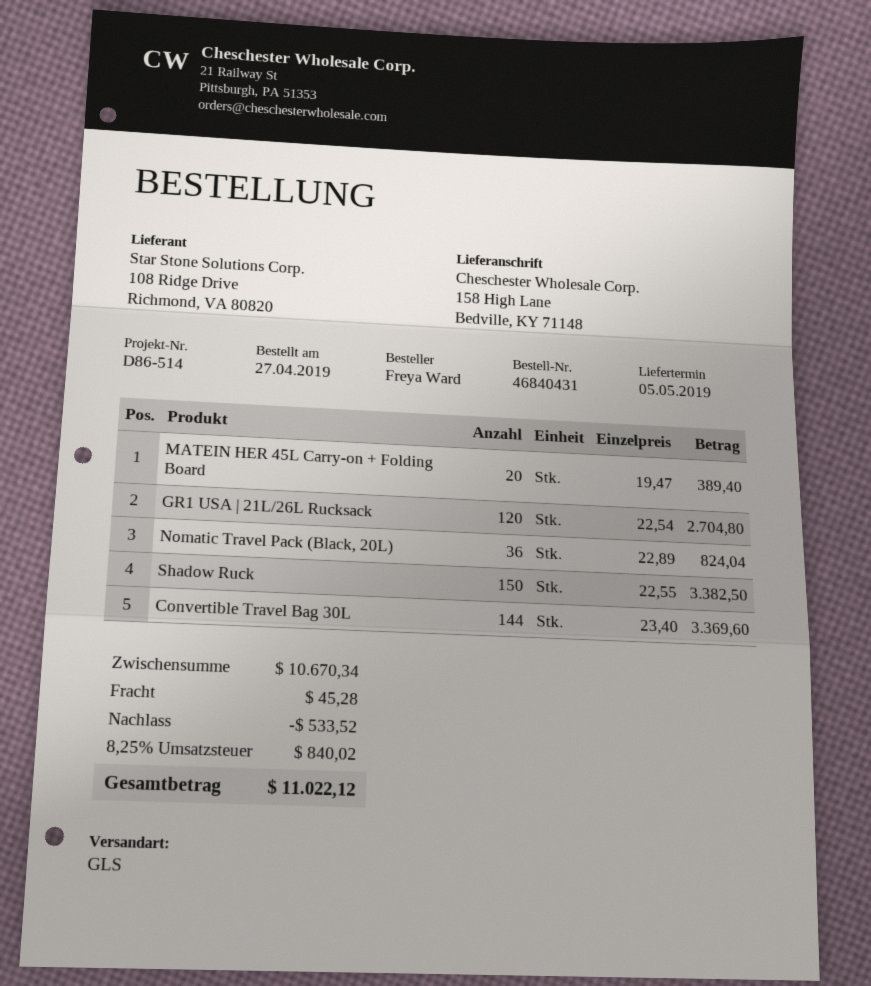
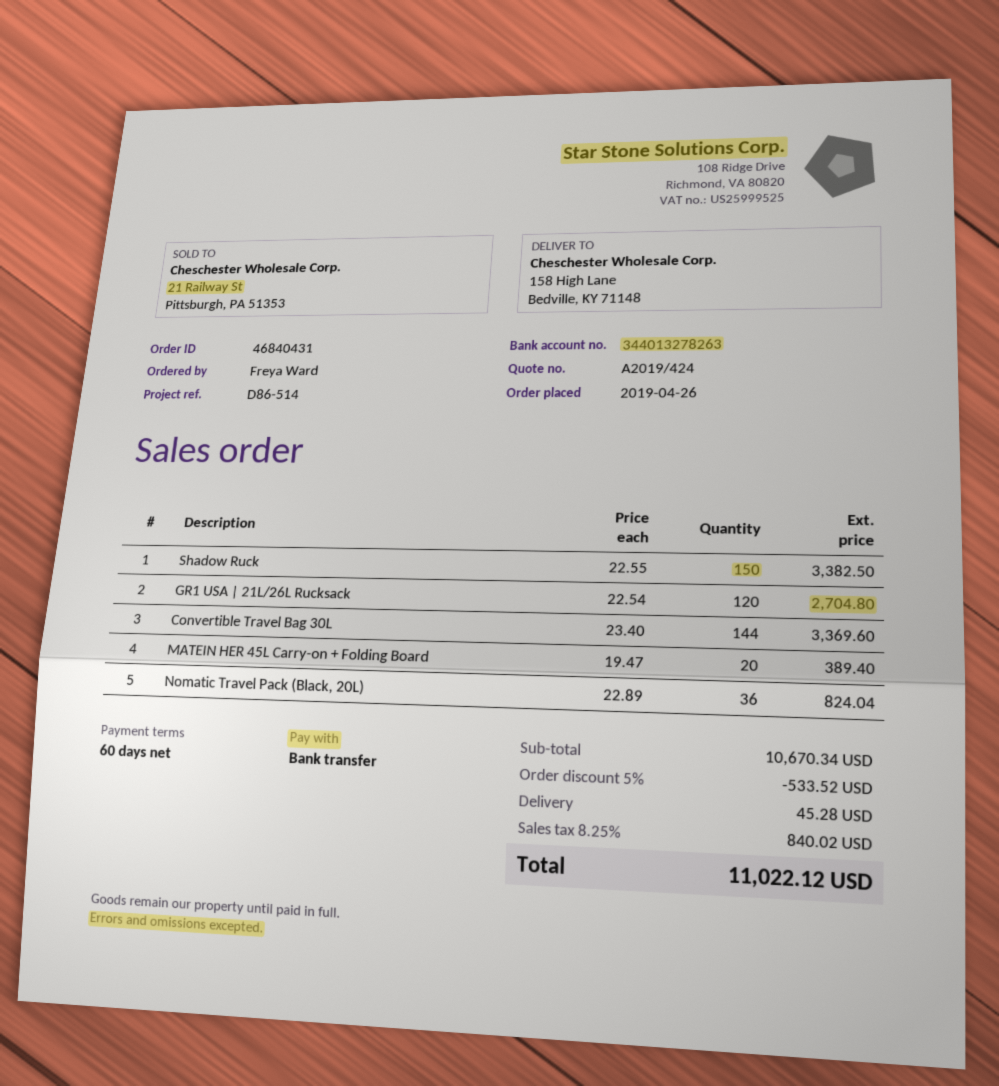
order date: 2019-04-27 -> 2019-04-26

